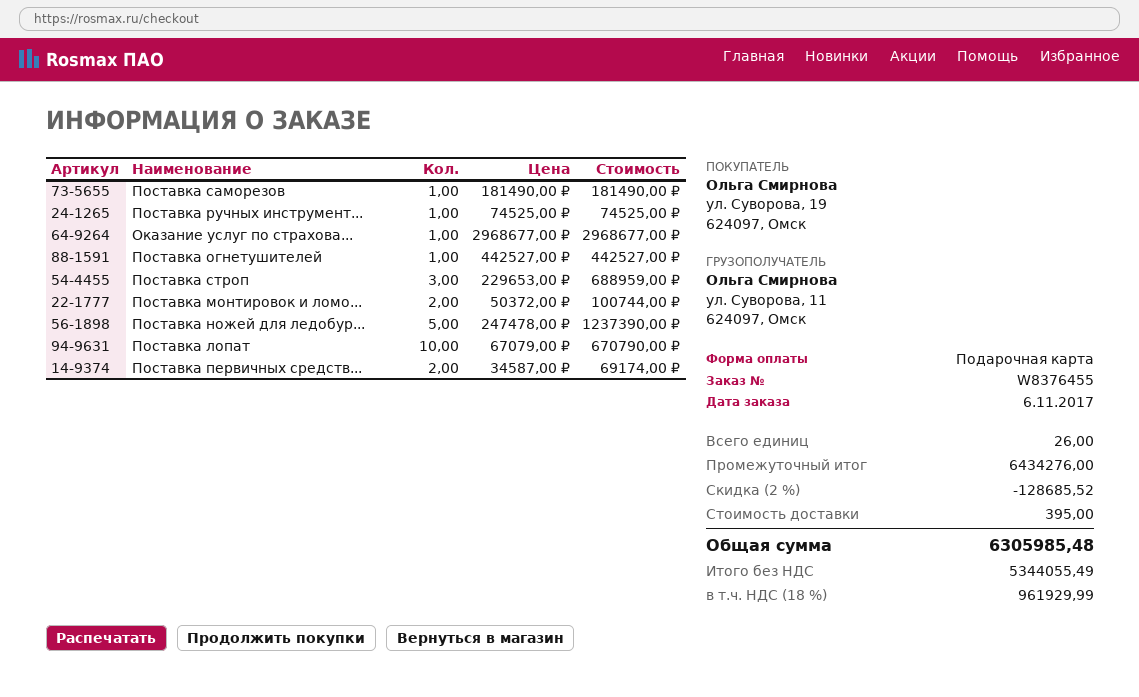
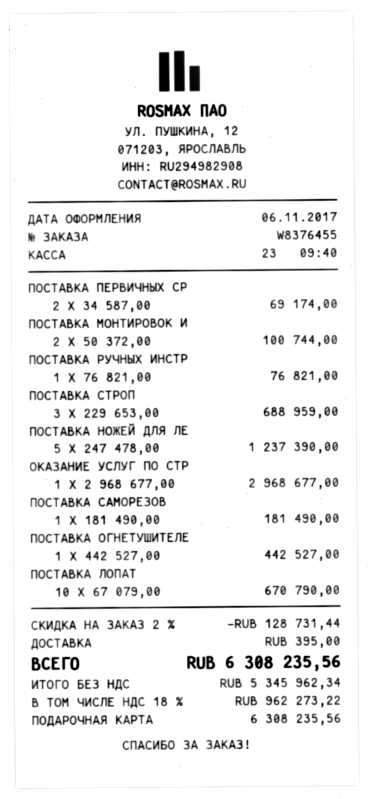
Поставка ручных инструмент...: 1 x 74525.00 = 74525.00 -> 1 x 76821.00 = 76821.00
discount: 2% = 128685.52 -> 2% = 128731.44
net: 5344055.49 -> 5345962.34
tax: 18% = 961929.99 -> 18% = 962273.22
total: 6305985.48 -> 6308235.56

